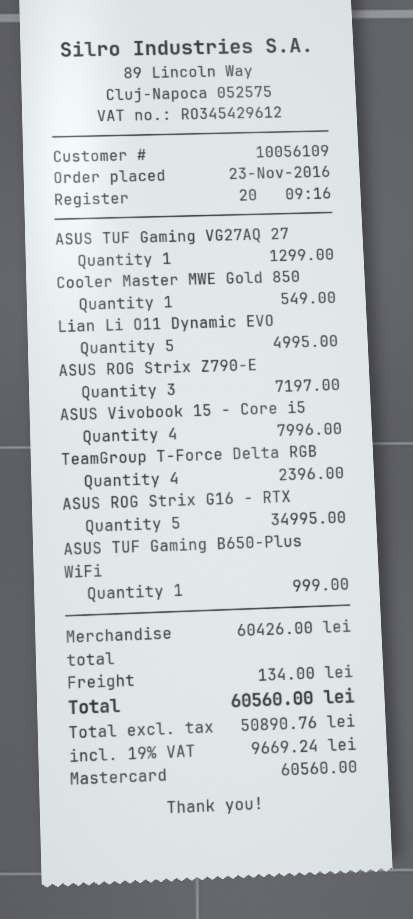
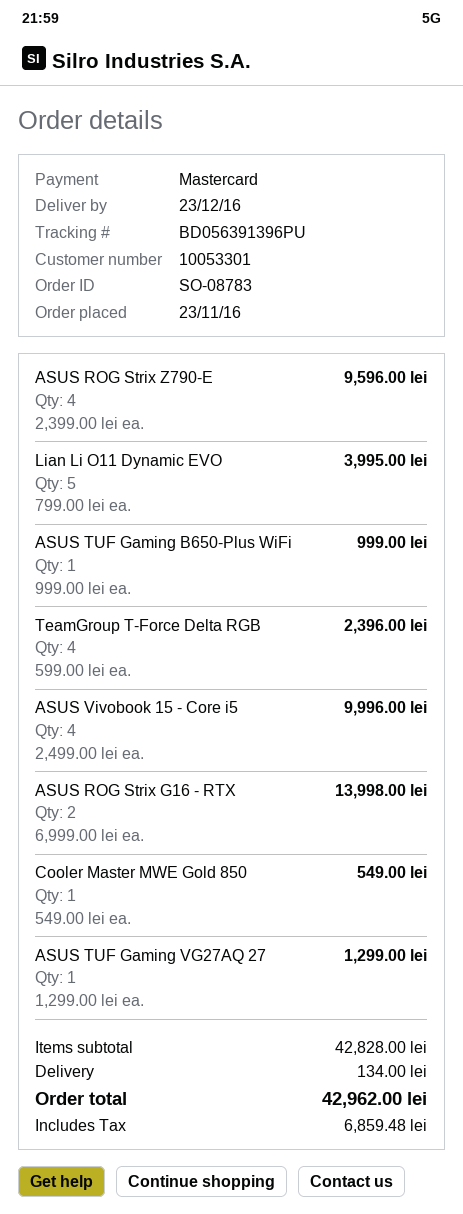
customer number: 10056109 -> 10053301
Lian Li O11 Dynamic EVO: 5 for 4995.00 -> 5 for 3995.00
ASUS ROG Strix Z790-E: 3 for 7197.00 -> 4 for 9596.00
ASUS Vivobook 15 - Core i5: 4 for 7996.00 -> 4 for 9996.00
ASUS ROG Strix G16 - RTX: 5 for 34995.00 -> 2 for 13998.00
subtotal: 60426.00 -> 42828.00
tax: 9669.24 -> 6859.48
total: 60560.00 -> 42962.00

